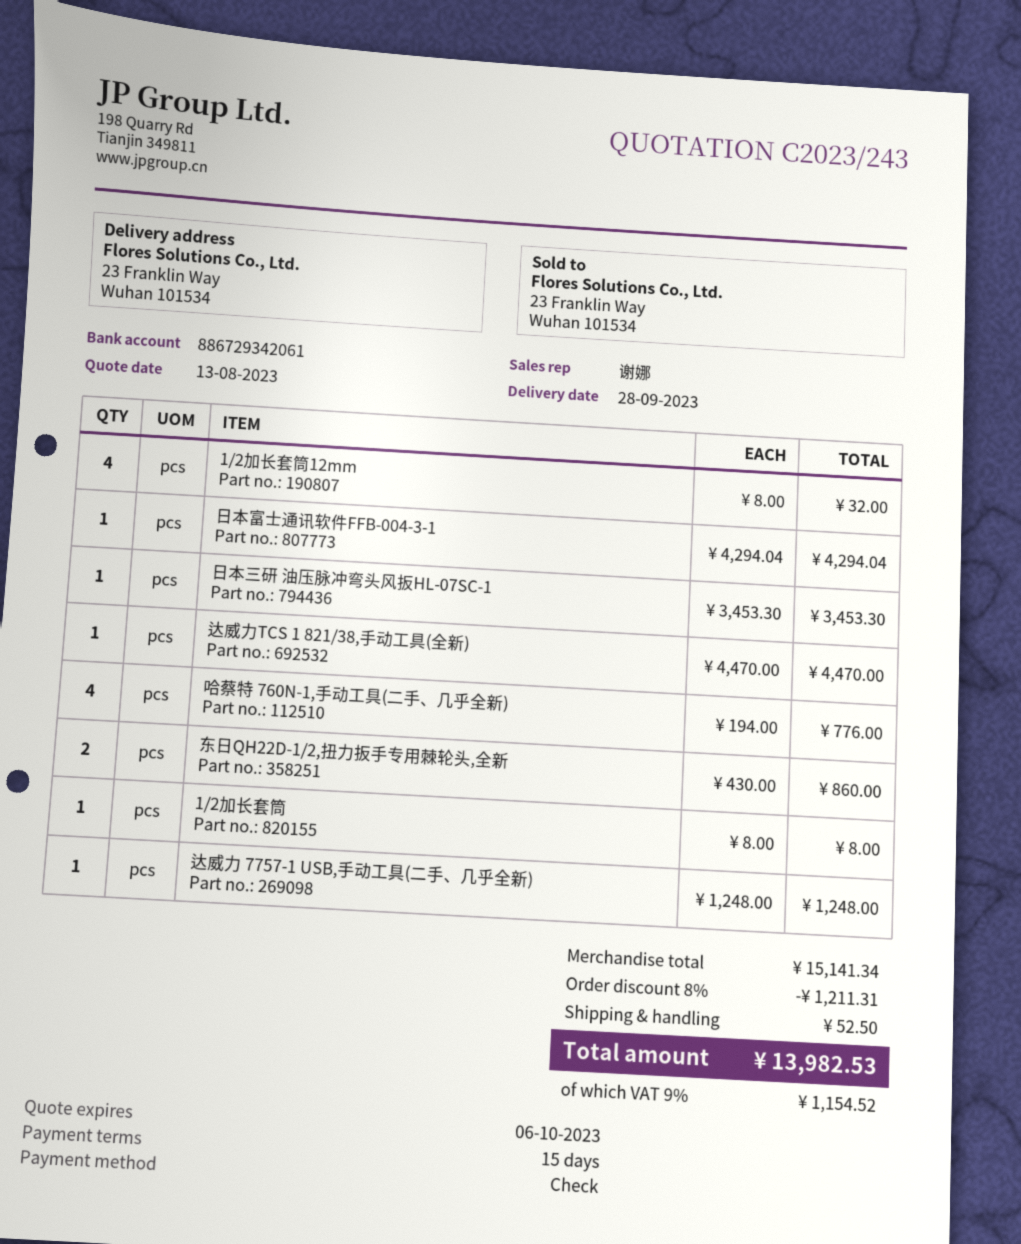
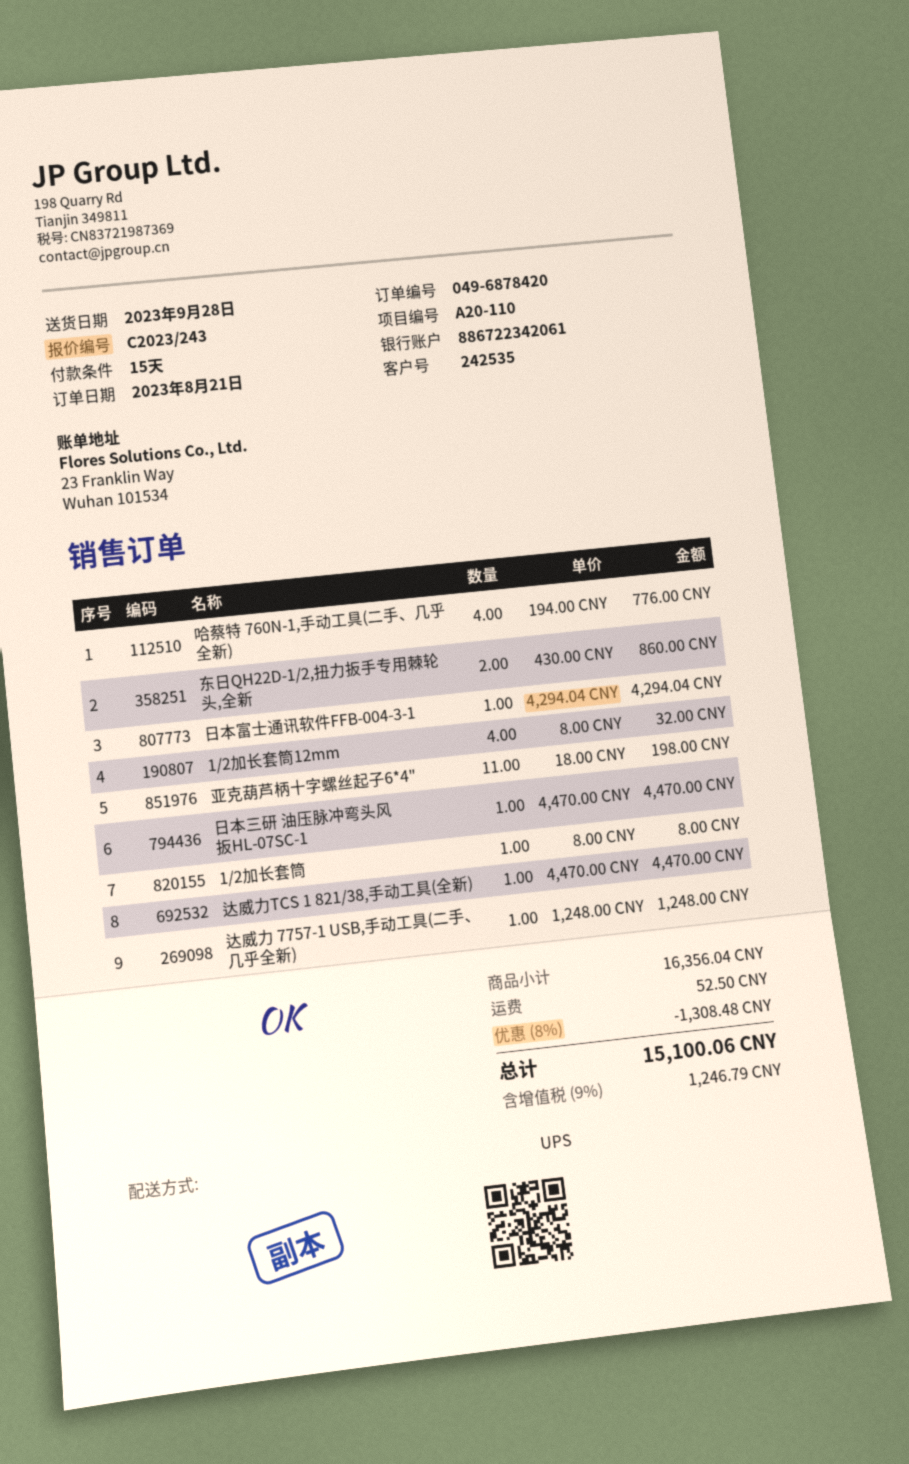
bank account: 886729342061 -> 886722342061
日本三研 油压脉冲弯头风扳HL-07SC-1: 1 x 3453.30 = 3453.30 -> 1 x 4470.00 = 4470.00
亚克葫芦柄十字螺丝起子6*4": none -> 11 x 18.00 = 198.00
subtotal: 15141.34 -> 16356.04
discount: 8% = 1211.31 -> 8% = 1308.48
tax: 9% = 1154.52 -> 9% = 1246.79
total: 13982.53 -> 15100.06

